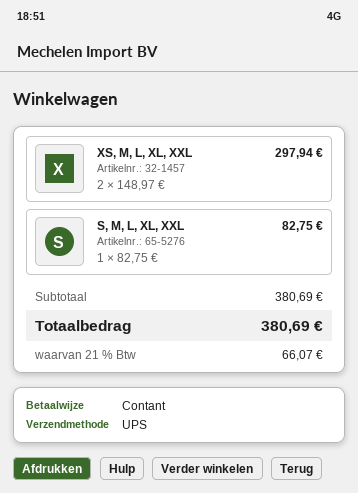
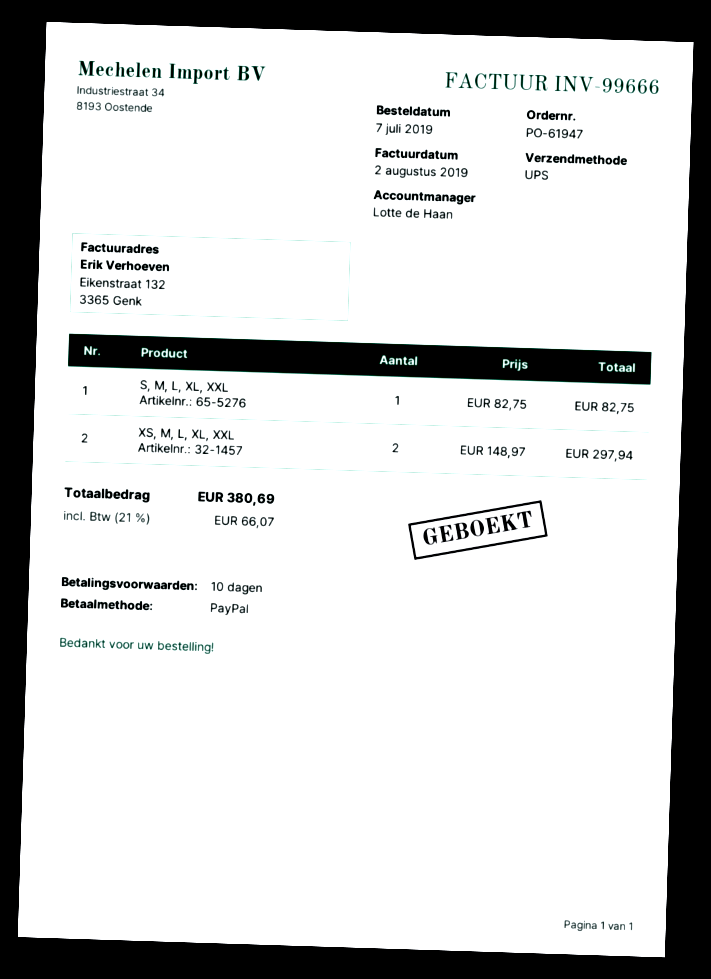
payment method: cash -> PayPal

